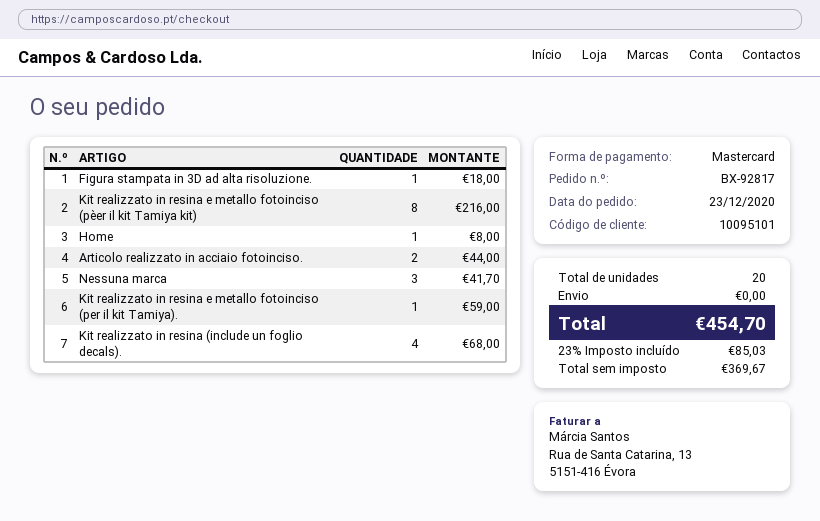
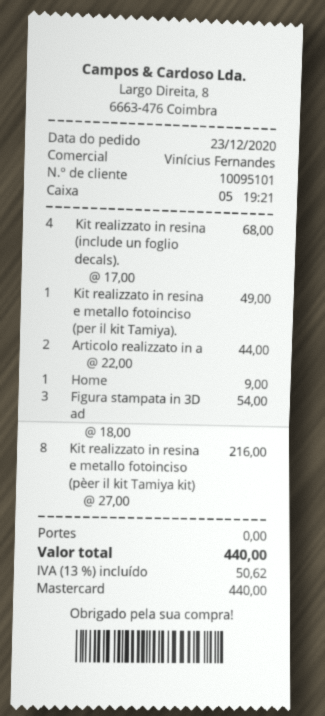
Figura stampata in 3D ad alta risoluzione.: 1 for 18.00 -> 3 for 54.00
Home: 1 for 8.00 -> 1 for 9.00
Nessuna marca: 3 for 41.70 -> none
Kit realizzato in resina e metallo fotoinciso (per il kit Tamiya).: 1 for 59.00 -> 1 for 49.00
tax: 23% = 85.03 -> 13% = 50.62
total: 454.70 -> 440.00

